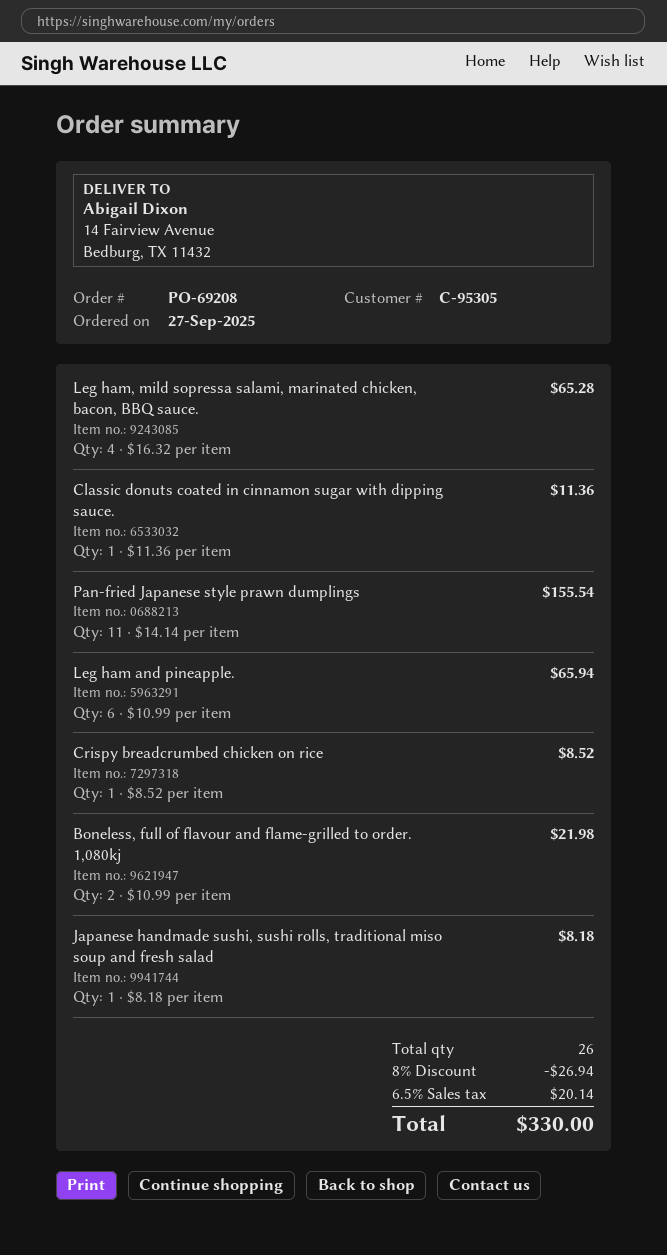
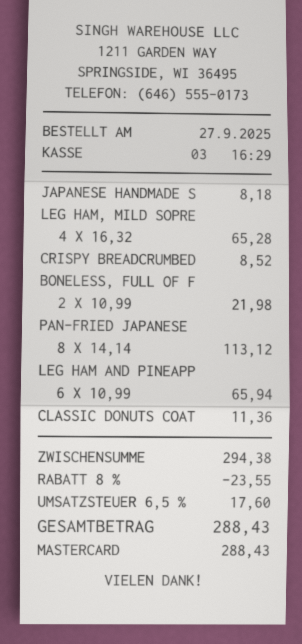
Pan-fried Japanese style prawn dumplings: 11 x 14.14 = 155.54 -> 8 x 14.14 = 113.12
discount: 8% = 26.94 -> 8% = 23.55
tax: 6.5% = 20.14 -> 6.5% = 17.60
total: 330.00 -> 288.43

